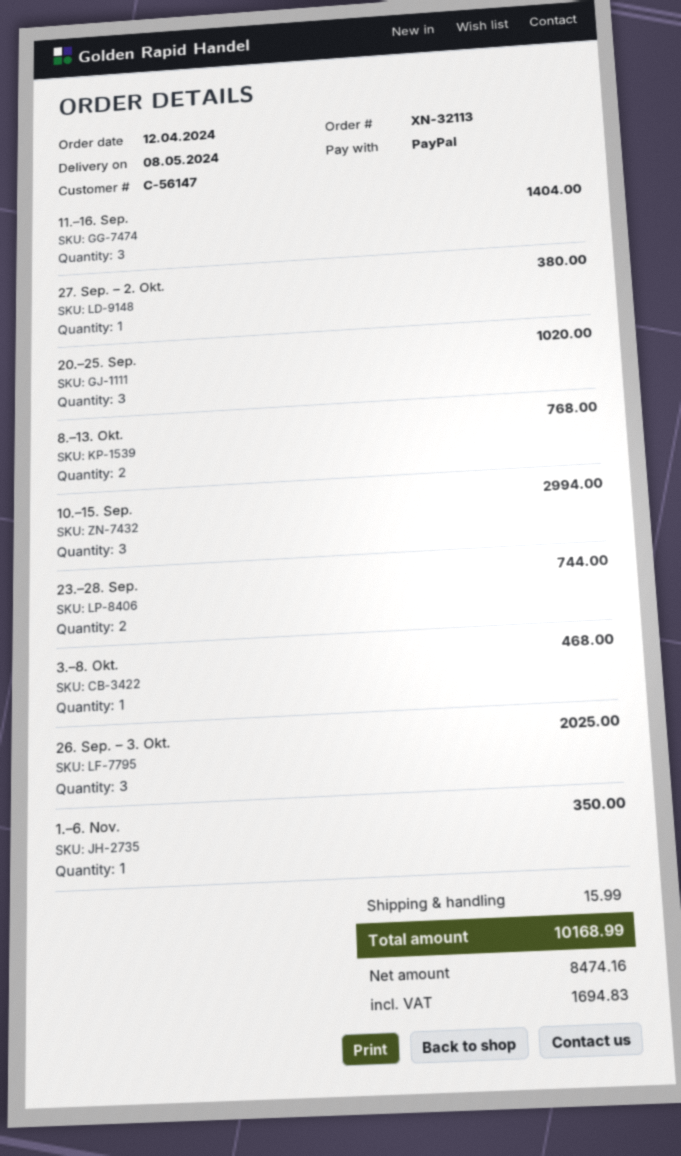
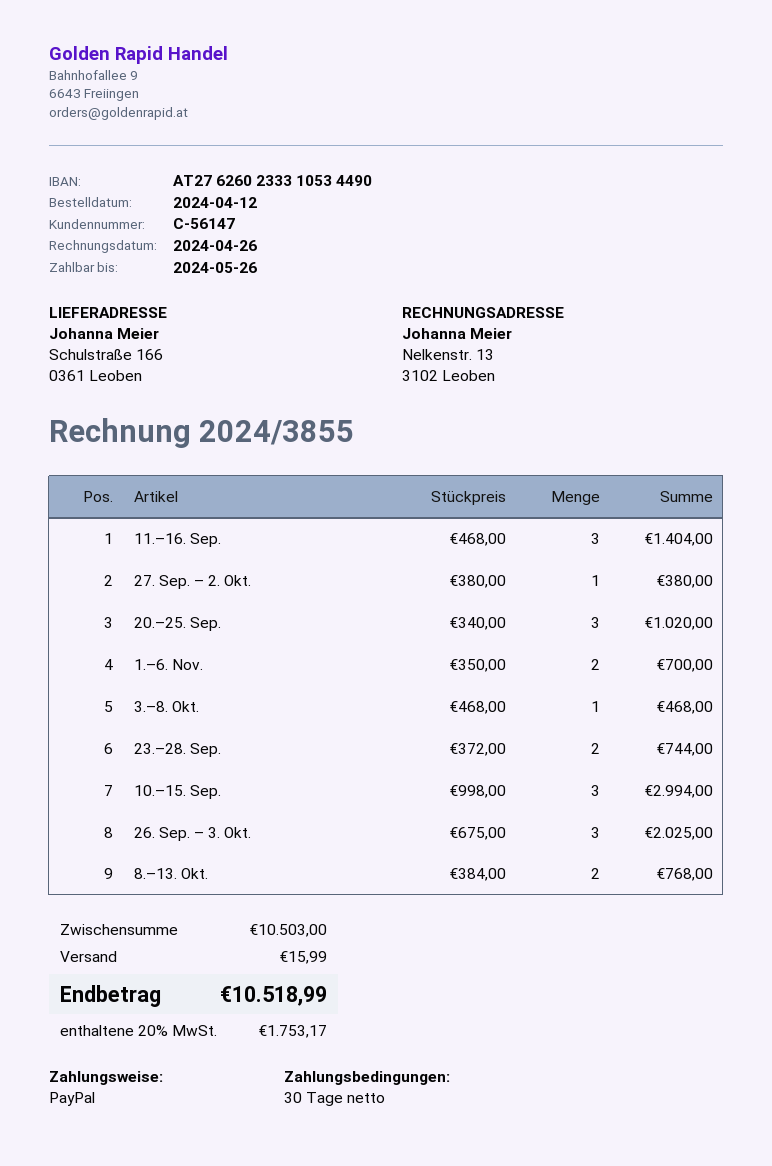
1.–6. Nov.: 1 for 350.00 -> 2 for 700.00
tax: 1694.83 -> 1753.17
total: 10168.99 -> 10518.99

